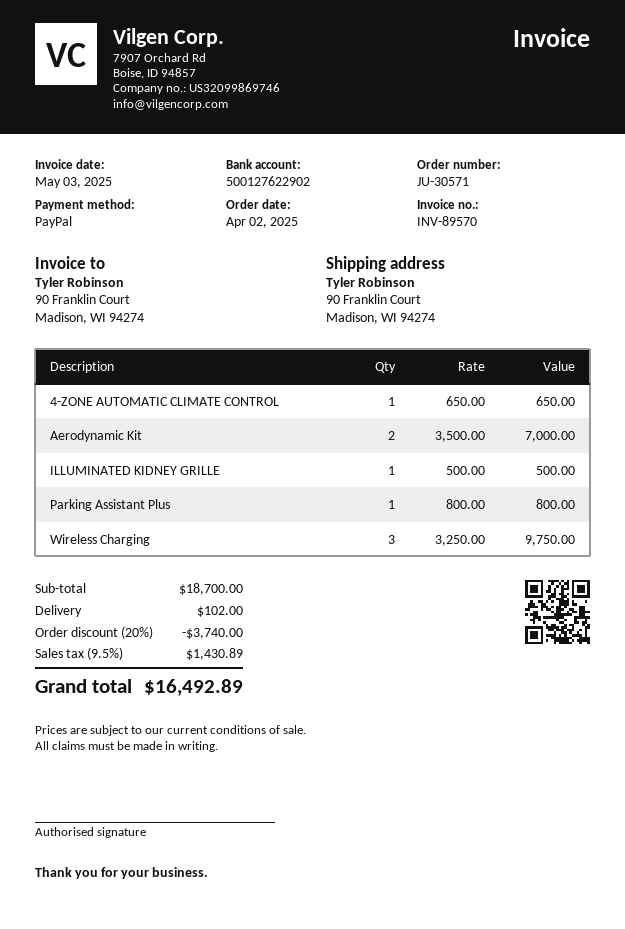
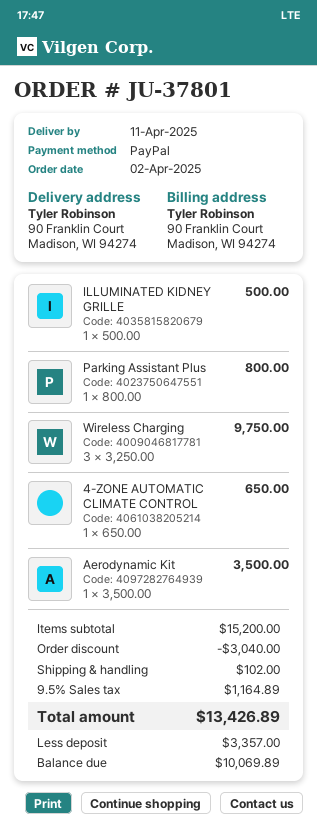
order number: JU-30571 -> JU-37801
Aerodynamic Kit: 2 x 3500.00 = 7000.00 -> 1 x 3500.00 = 3500.00
subtotal: 18700.00 -> 15200.00
discount: 3740.00 -> 3040.00
tax: 9.5% = 1430.89 -> 9.5% = 1164.89
total: 16492.89 -> 13426.89

